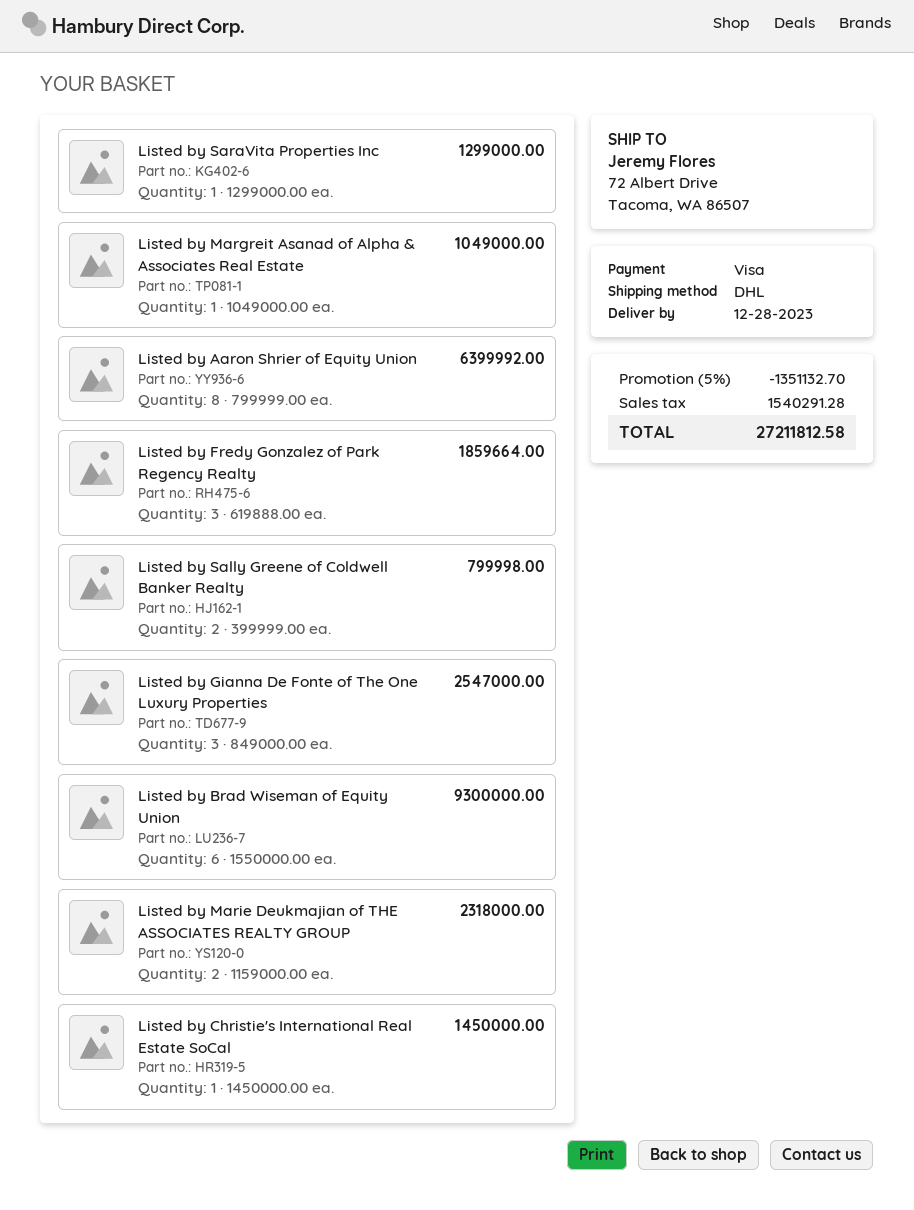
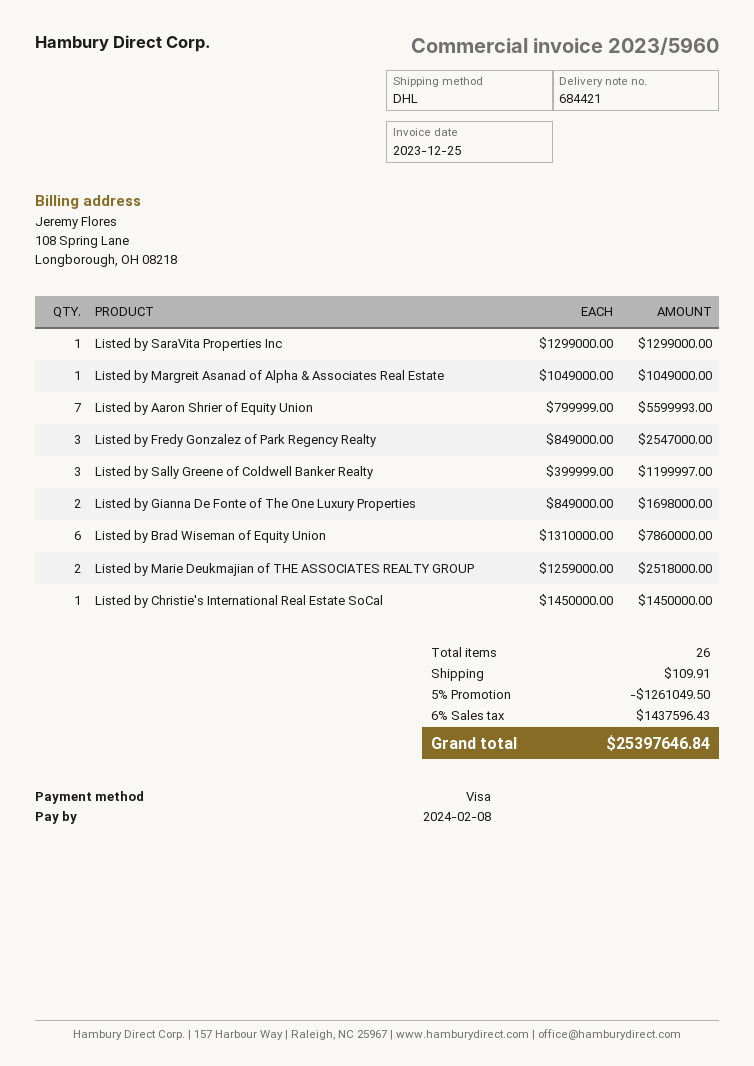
Listed by Aaron Shrier of Equity Union: 8 x 799999.00 = 6399992.00 -> 7 x 799999.00 = 5599993.00
Listed by Fredy Gonzalez of Park Regency Realty: 3 x 619888.00 = 1859664.00 -> 3 x 849000.00 = 2547000.00
Listed by Sally Greene of Coldwell Banker Realty: 2 x 399999.00 = 799998.00 -> 3 x 399999.00 = 1199997.00
Listed by Gianna De Fonte of The One Luxury Properties: 3 x 849000.00 = 2547000.00 -> 2 x 849000.00 = 1698000.00
Listed by Brad Wiseman of Equity Union: 6 x 1550000.00 = 9300000.00 -> 6 x 1310000.00 = 7860000.00
Listed by Marie Deukmajian of THE ASSOCIATES REALTY GROUP: 2 x 1159000.00 = 2318000.00 -> 2 x 1259000.00 = 2518000.00
discount: 5% = 1351132.70 -> 5% = 1261049.50
shipping: none -> 109.91
tax: 1540291.28 -> 1437596.43
total: 27211812.58 -> 25397646.84

